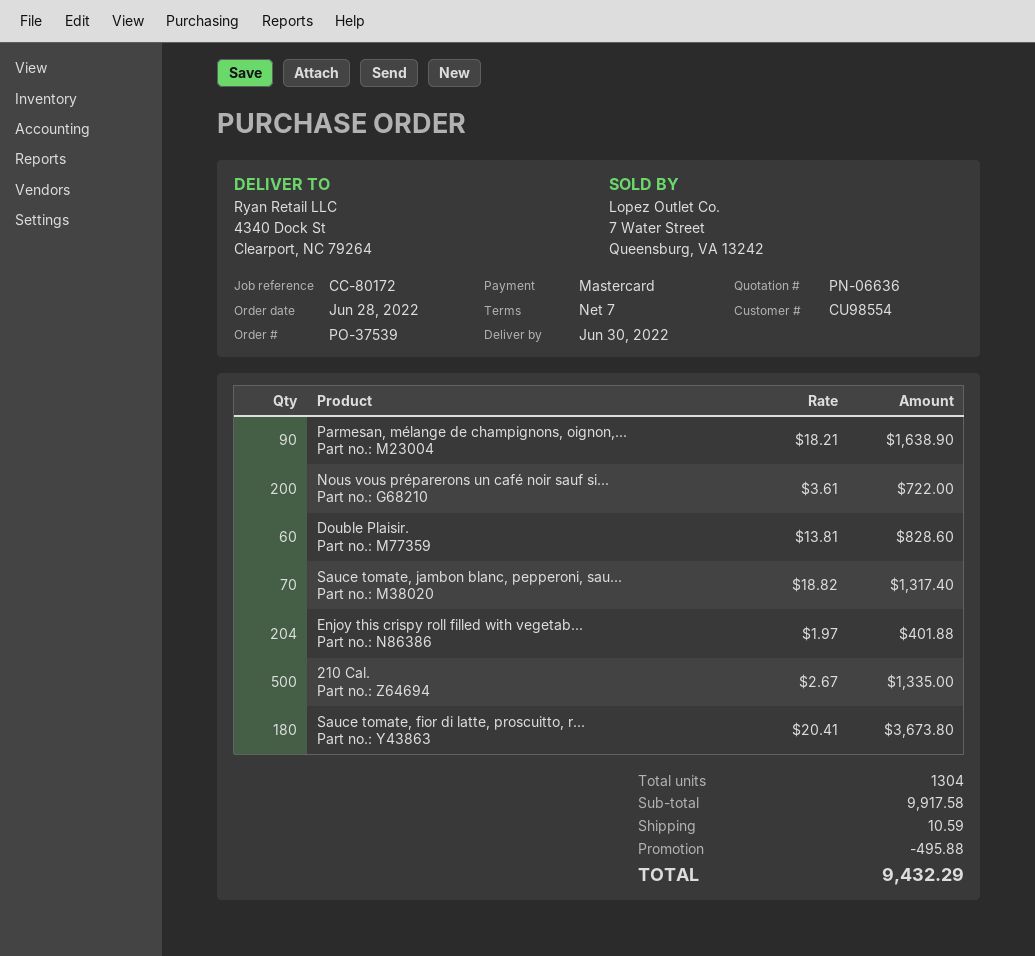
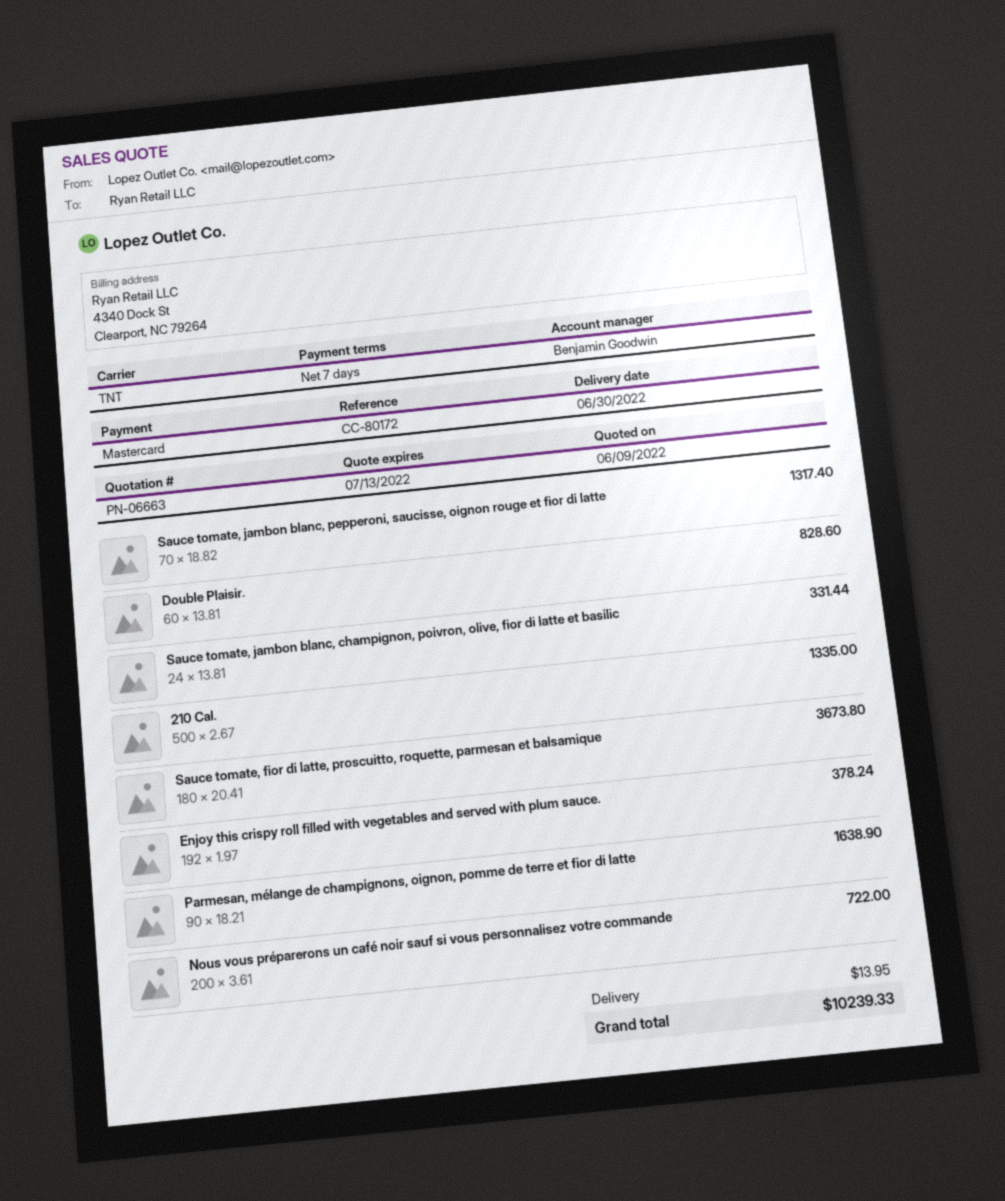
quote number: PN-06636 -> PN-06663
Enjoy this crispy roll filled with vegetab...: 204 x 1.97 = 401.88 -> 192 x 1.97 = 378.24
Sauce tomate, jambon blanc, champignon, poivron, olive, fior di latte et basilic: none -> 24 x 13.81 = 331.44
discount: 495.88 -> none
shipping: 10.59 -> 13.95
total: 9432.29 -> 10239.33

